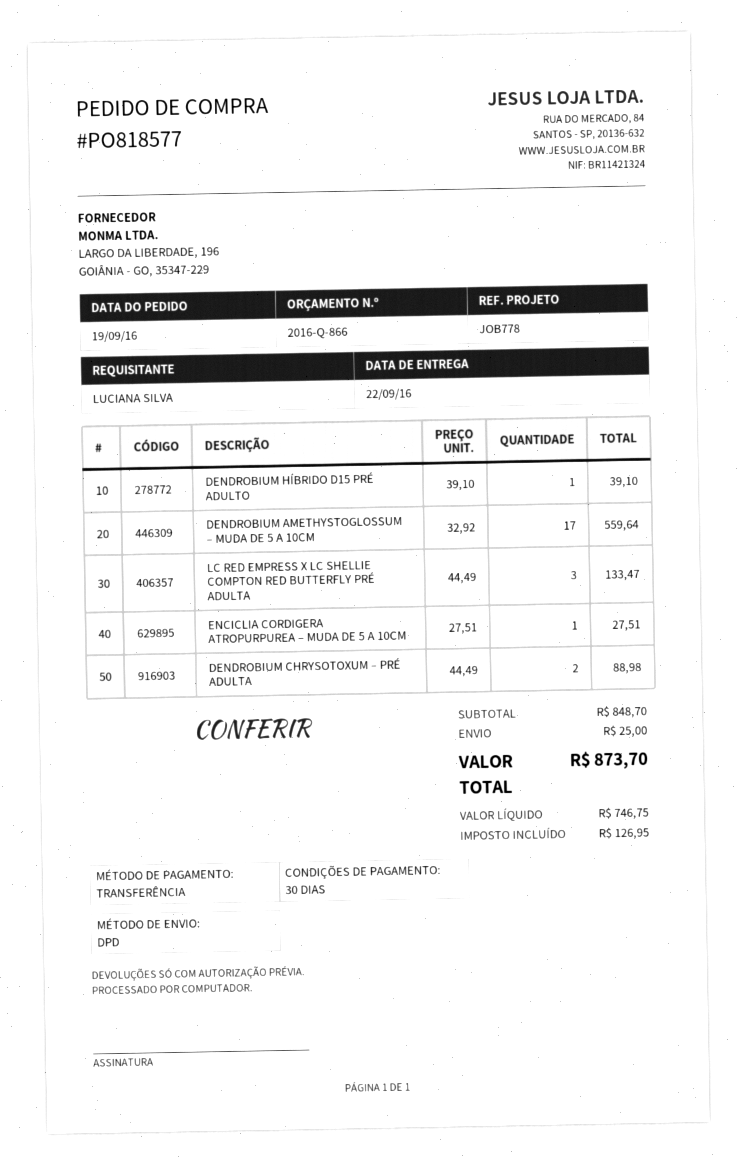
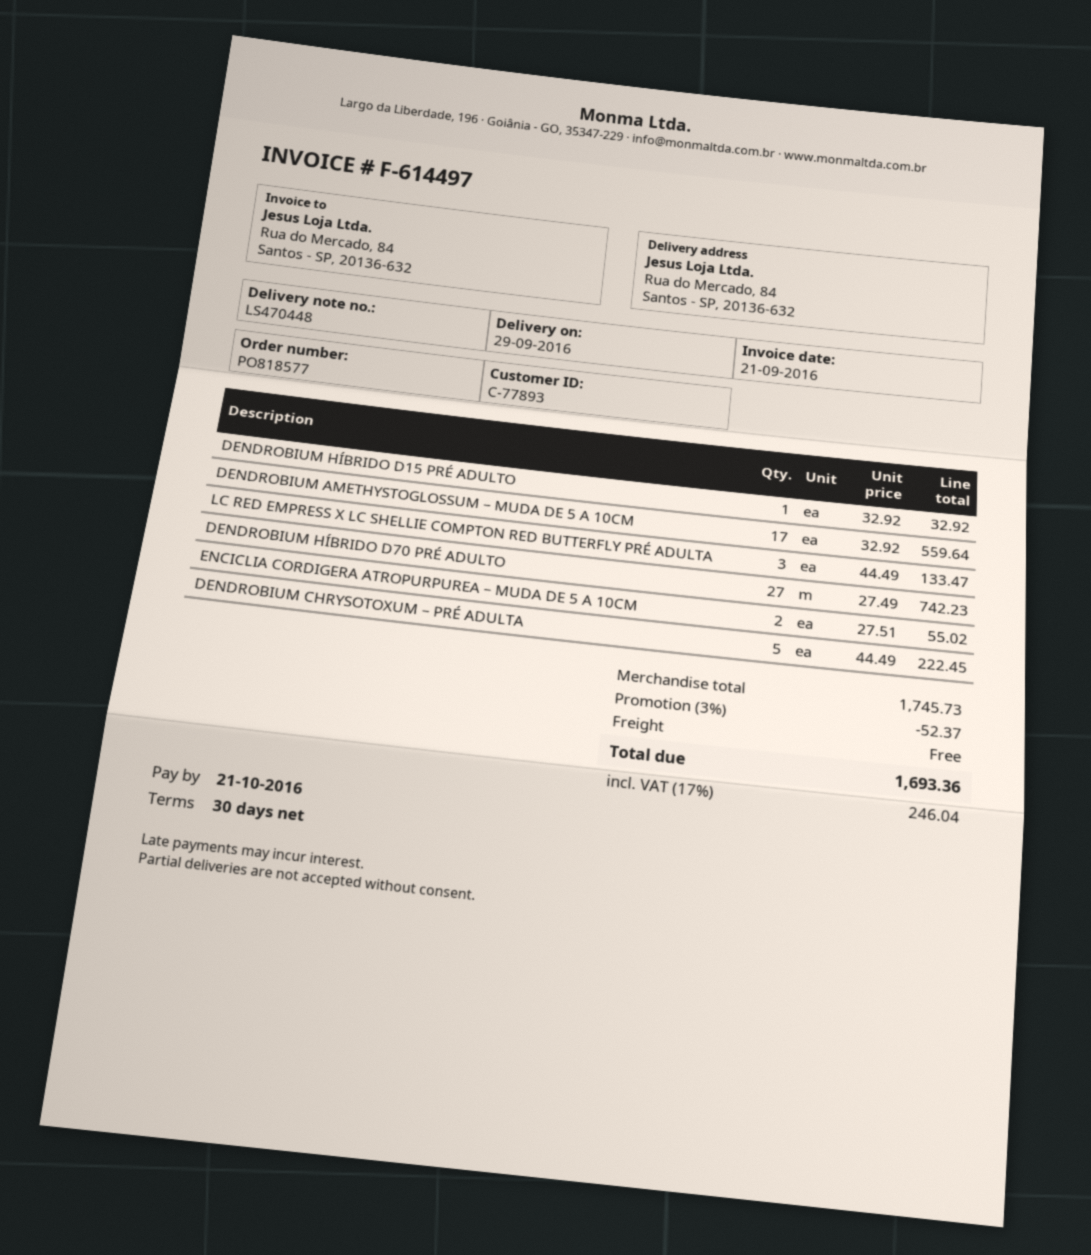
delivery date: 2016-09-22 -> 2016-09-29
DENDROBIUM HÍBRIDO D15 PRÉ ADULTO: 1 x 39.10 = 39.10 -> 1 x 32.92 = 32.92
ENCICLIA CORDIGERA ATROPURPUREA – MUDA DE 5 A 10CM: 1 x 27.51 = 27.51 -> 2 x 27.51 = 55.02
DENDROBIUM CHRYSOTOXUM – PRÉ ADULTA: 2 x 44.49 = 88.98 -> 5 x 44.49 = 222.45
DENDROBIUM HÍBRIDO D70 PRÉ ADULTO: none -> 27 x 27.49 = 742.23
subtotal: 848.70 -> 1745.73
discount: none -> 3% = 52.37
shipping: 25.00 -> 0.00
tax: 126.95 -> 246.04
total: 873.70 -> 1693.36

